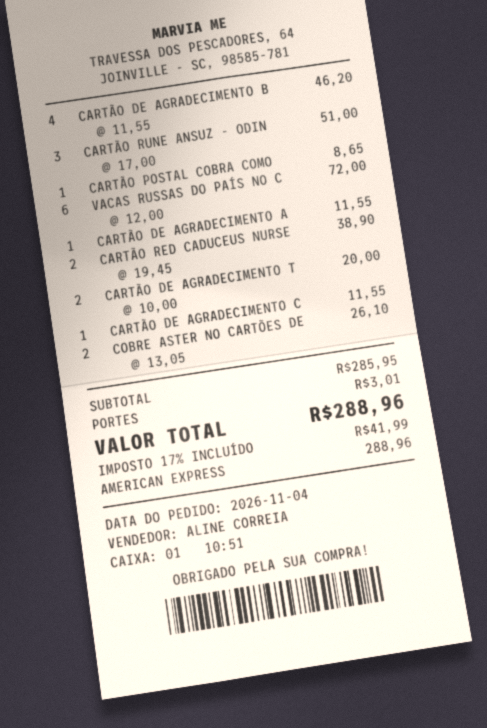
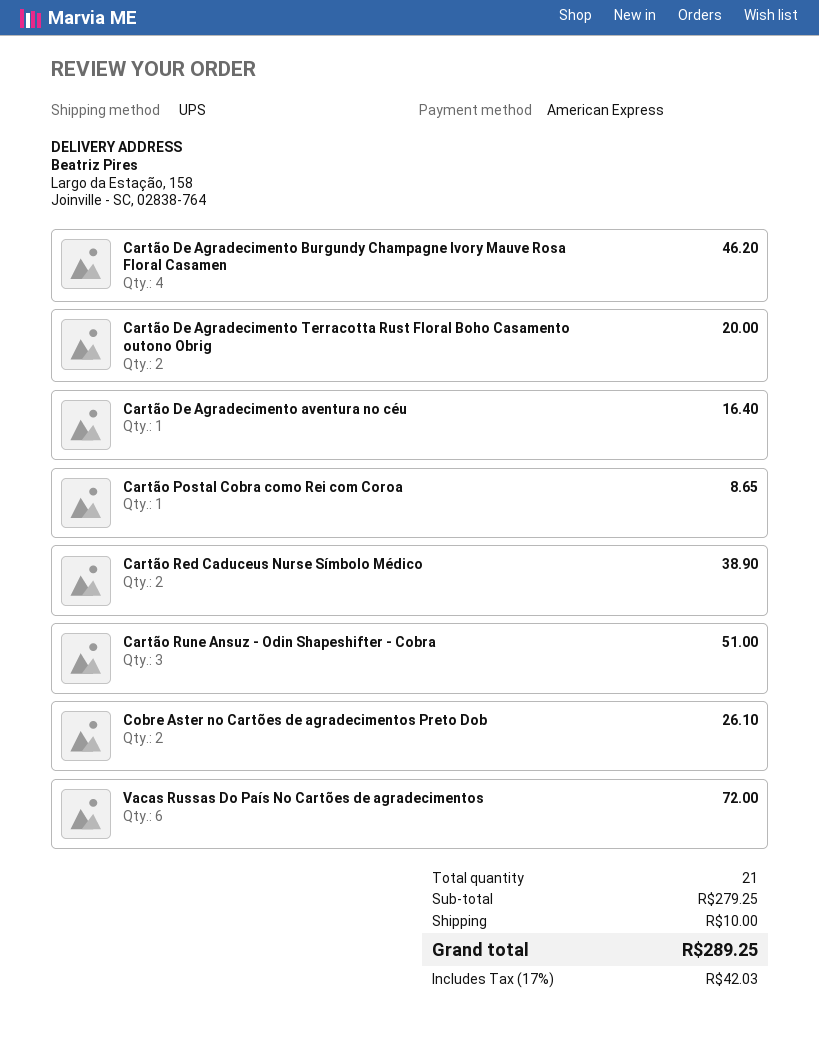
CARTÃO DE AGRADECIMENTO A: 1 for 11.55 -> 1 for 16.40
CARTÃO DE AGRADECIMENTO C: 1 for 11.55 -> none
subtotal: 285.95 -> 279.25
shipping: 3.01 -> 10.00
tax: 17% = 41.99 -> 17% = 42.03
total: 288.96 -> 289.25

